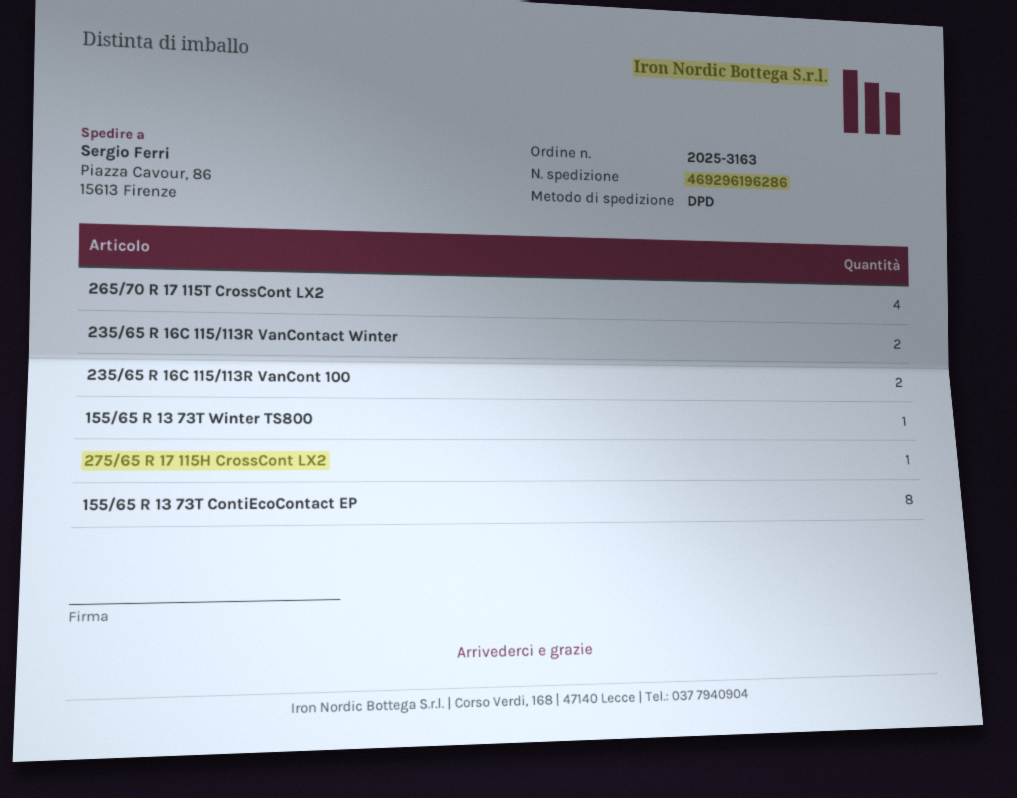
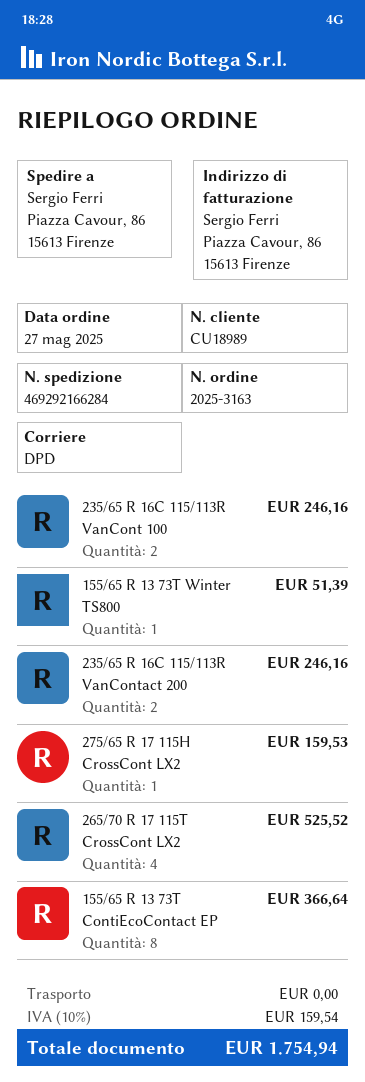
tracking number: 469296196286 -> 469292166284
235/65 R 16C 115/113R VanContact Winter: 2 -> none
235/65 R 16C 115/113R VanContact 200: none -> 2

